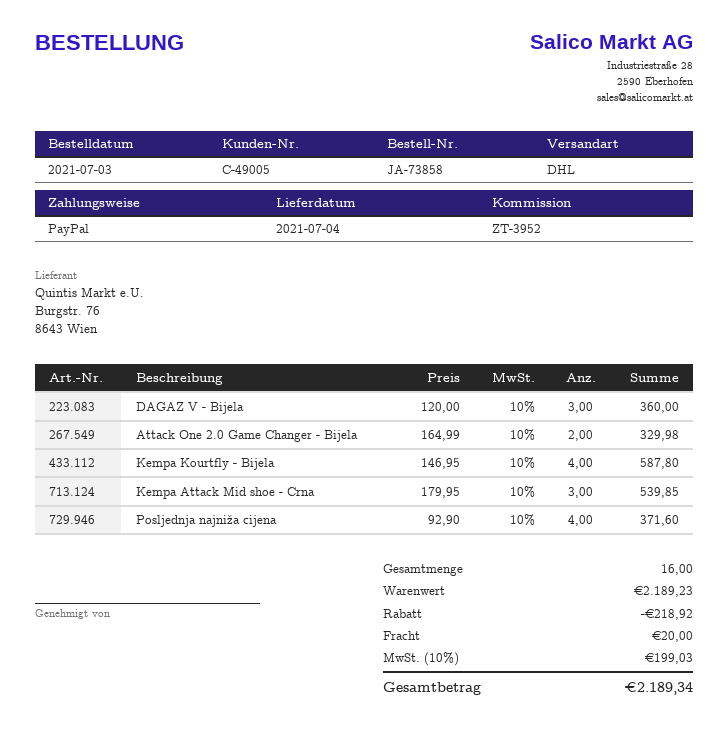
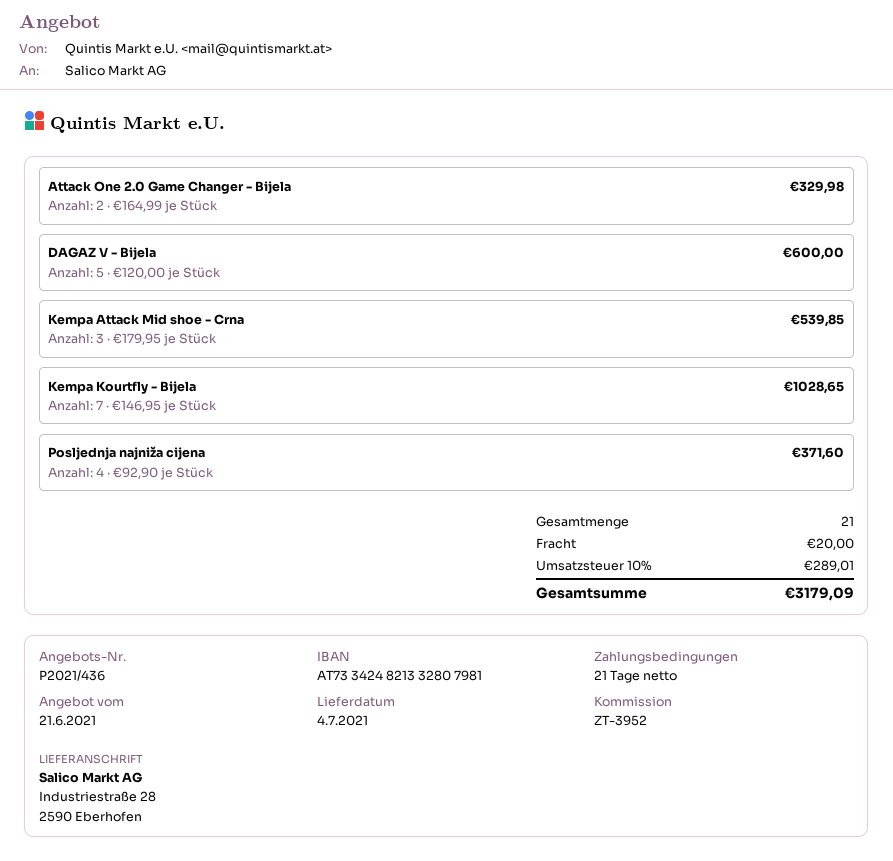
DAGAZ V - Bijela: 3 x 120.00 = 360.00 -> 5 x 120.00 = 600.00
Kempa Kourtfly - Bijela: 4 x 146.95 = 587.80 -> 7 x 146.95 = 1028.65
total quantity: 16 -> 21
discount: 218.92 -> none
tax: 10% = 199.03 -> 10% = 289.01
total: 2189.34 -> 3179.09

